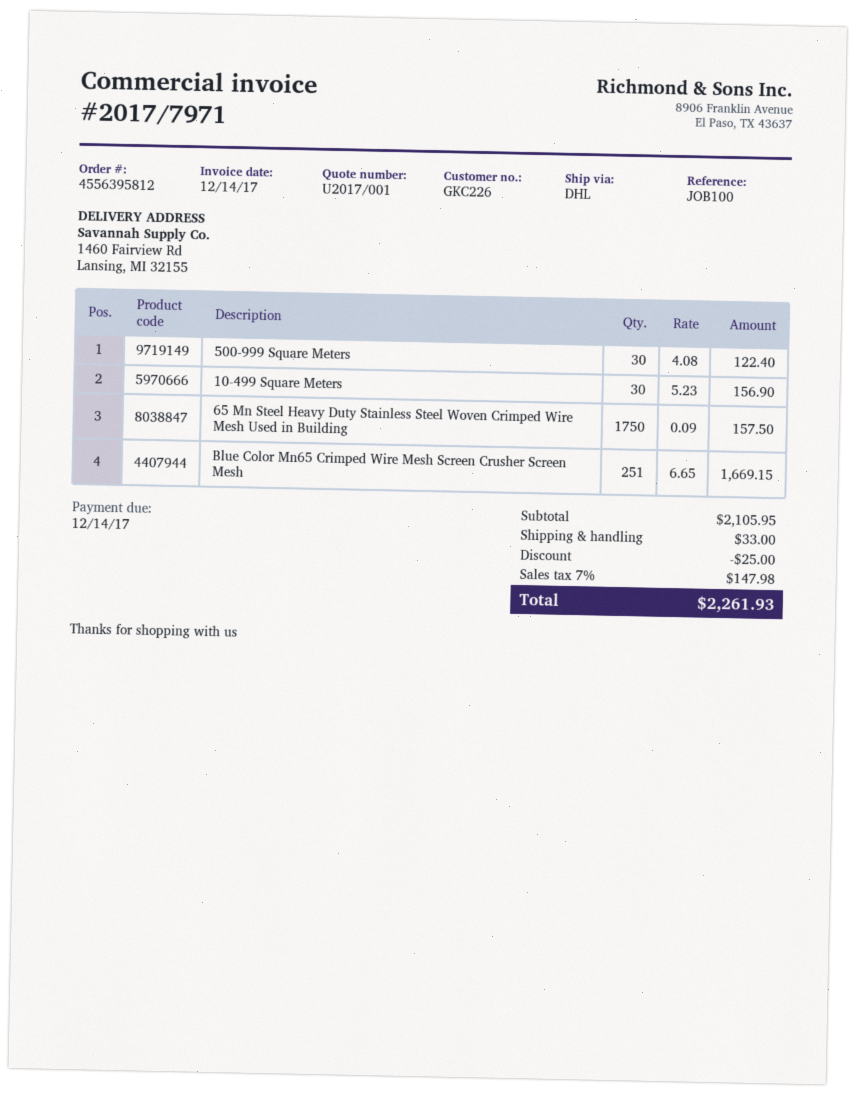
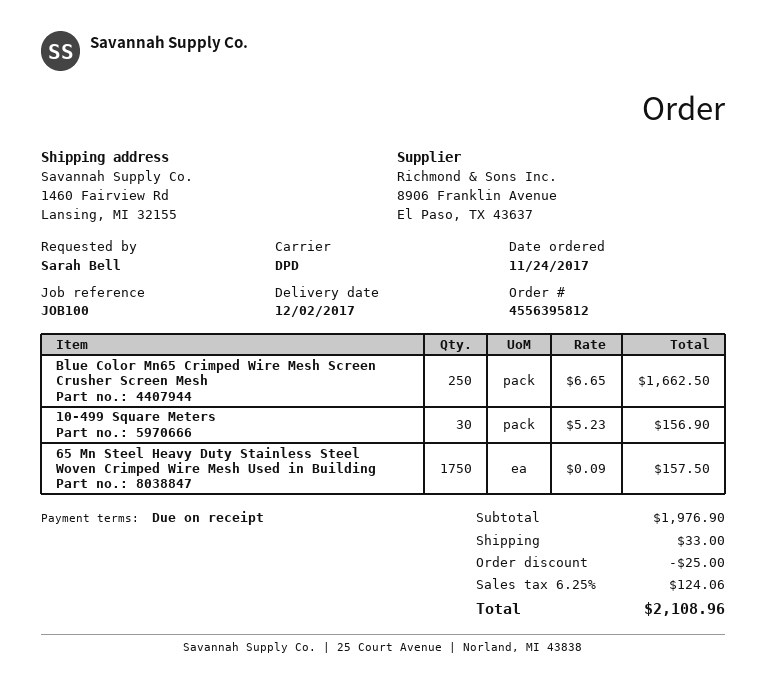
shipping method: DHL -> DPD
500-999 Square Meters: 30 x 4.08 = 122.40 -> none
Blue Color Mn65 Crimped Wire Mesh Screen Crusher Screen Mesh: 251 x 6.65 = 1669.15 -> 250 x 6.65 = 1662.50
subtotal: 2105.95 -> 1976.90
tax: 7% = 147.98 -> 6.25% = 124.06
total: 2261.93 -> 2108.96

